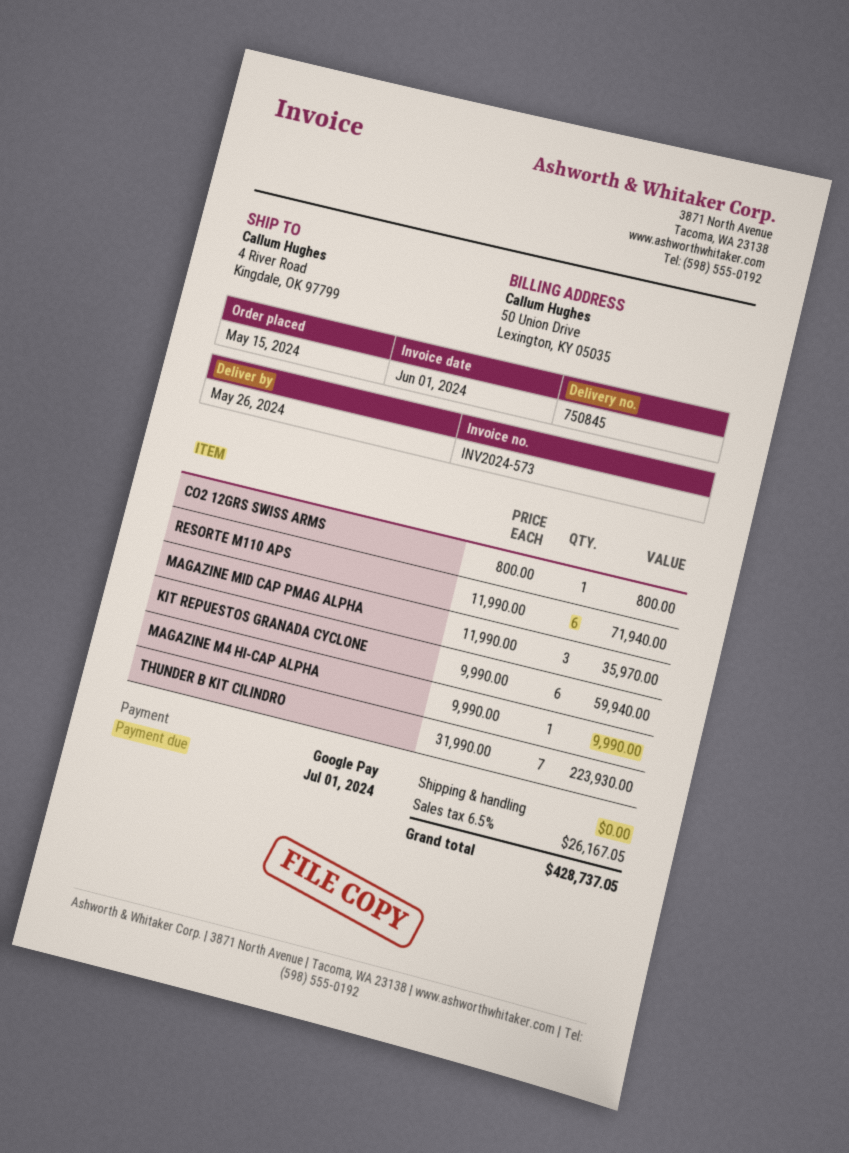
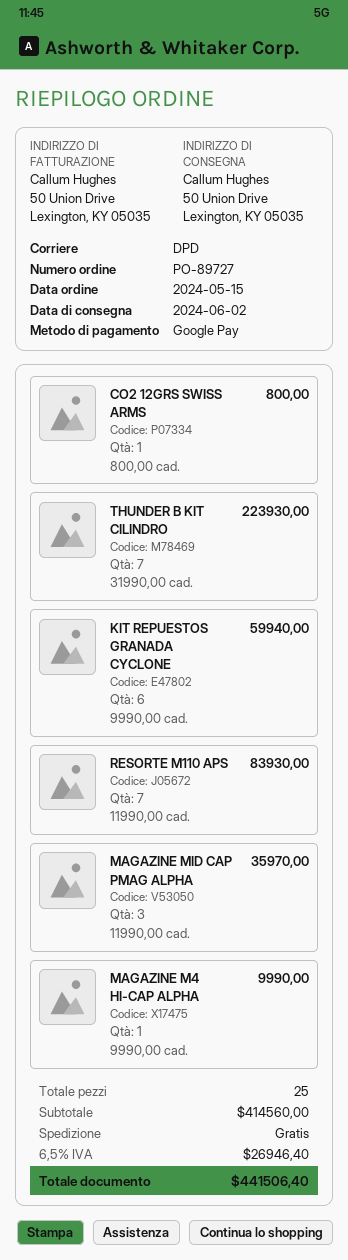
delivery date: 2024-05-26 -> 2024-06-02
ship to: 4 River Road, Kingdale, OK 97799 -> 50 Union Drive, Lexington, KY 05035
RESORTE M110 APS: 6 x 11990.00 = 71940.00 -> 7 x 11990.00 = 83930.00
tax: 6.5% = 26167.05 -> 6.5% = 26946.40
total: 428737.05 -> 441506.40

